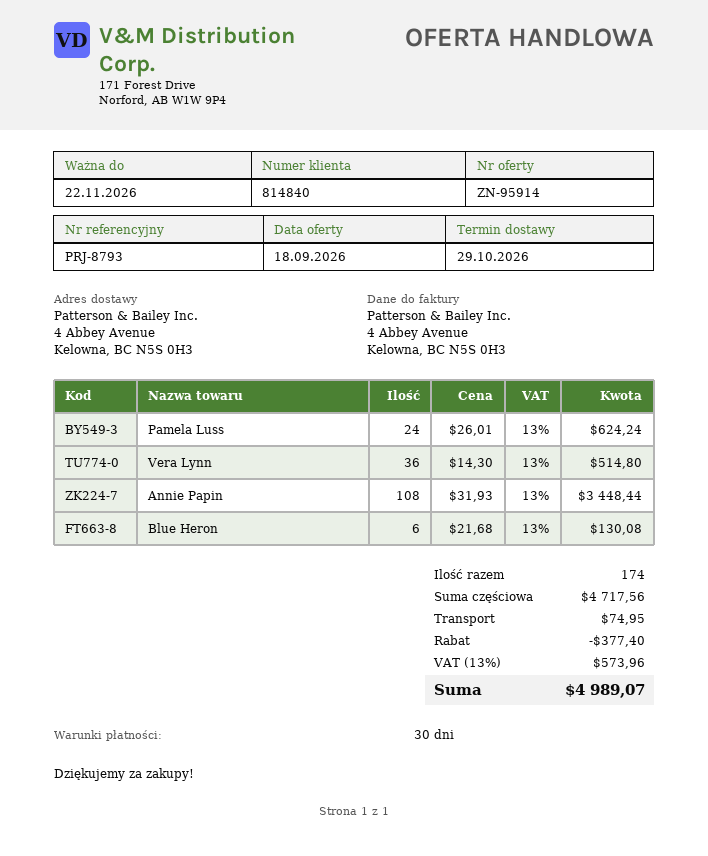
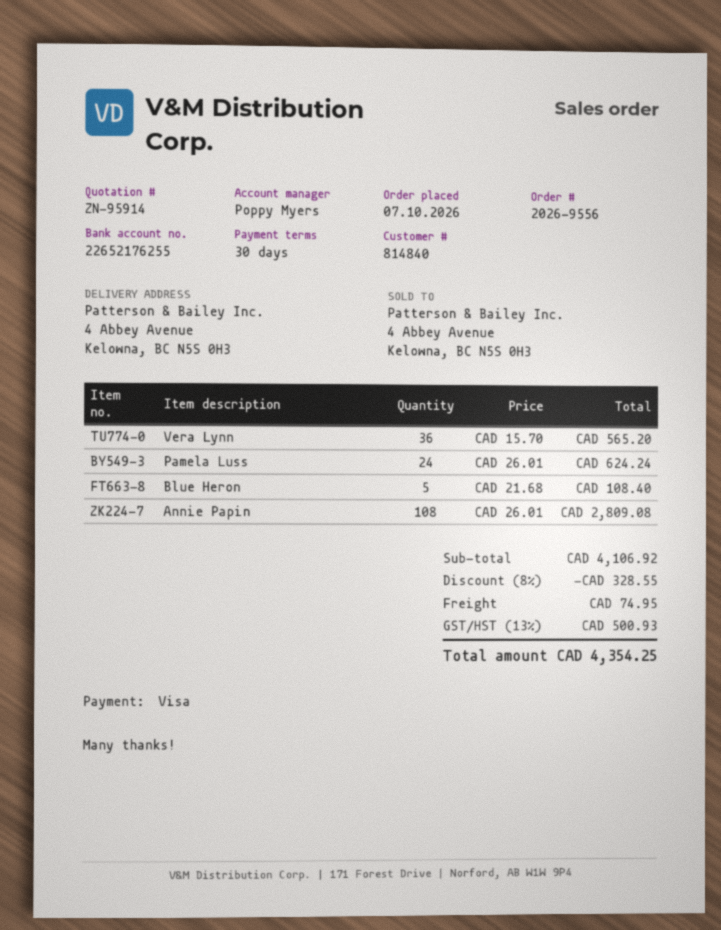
Vera Lynn: 36 x 14.30 = 514.80 -> 36 x 15.70 = 565.20
Annie Papin: 108 x 31.93 = 3448.44 -> 108 x 26.01 = 2809.08
Blue Heron: 6 x 21.68 = 130.08 -> 5 x 21.68 = 108.40
subtotal: 4717.56 -> 4106.92
discount: 377.40 -> 328.55
tax: 13% = 573.96 -> 13% = 500.93
total: 4989.07 -> 4354.25

